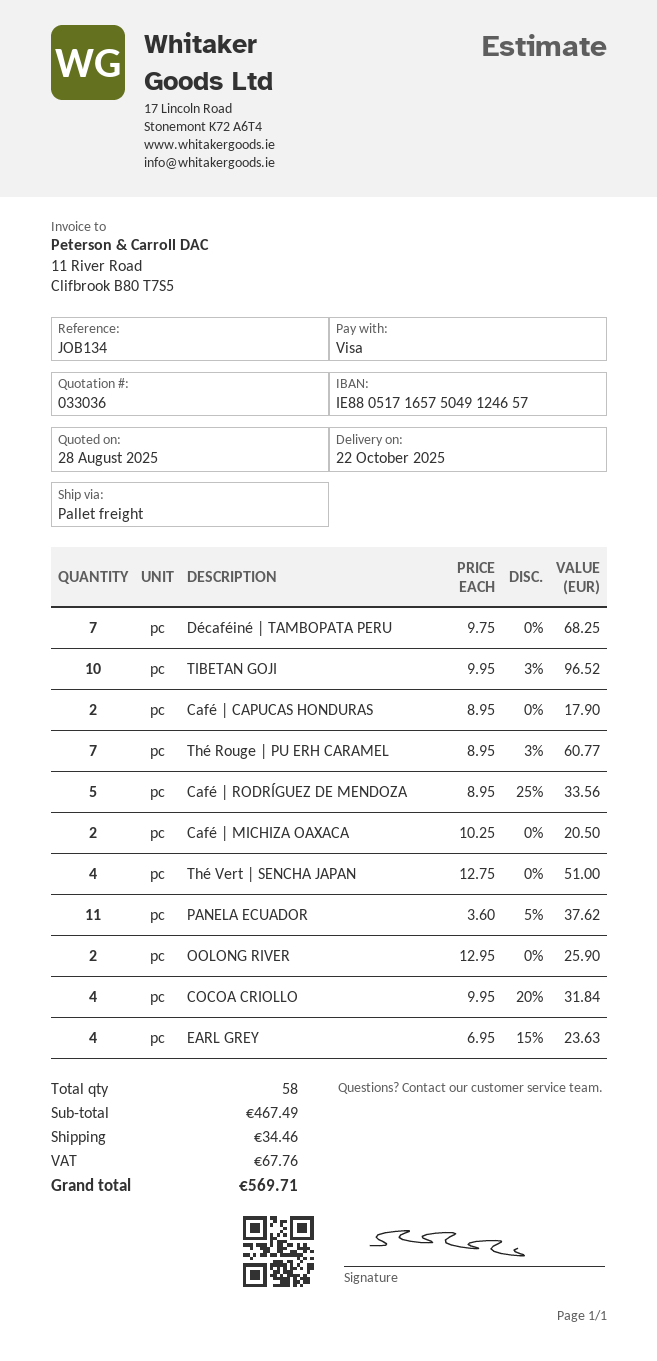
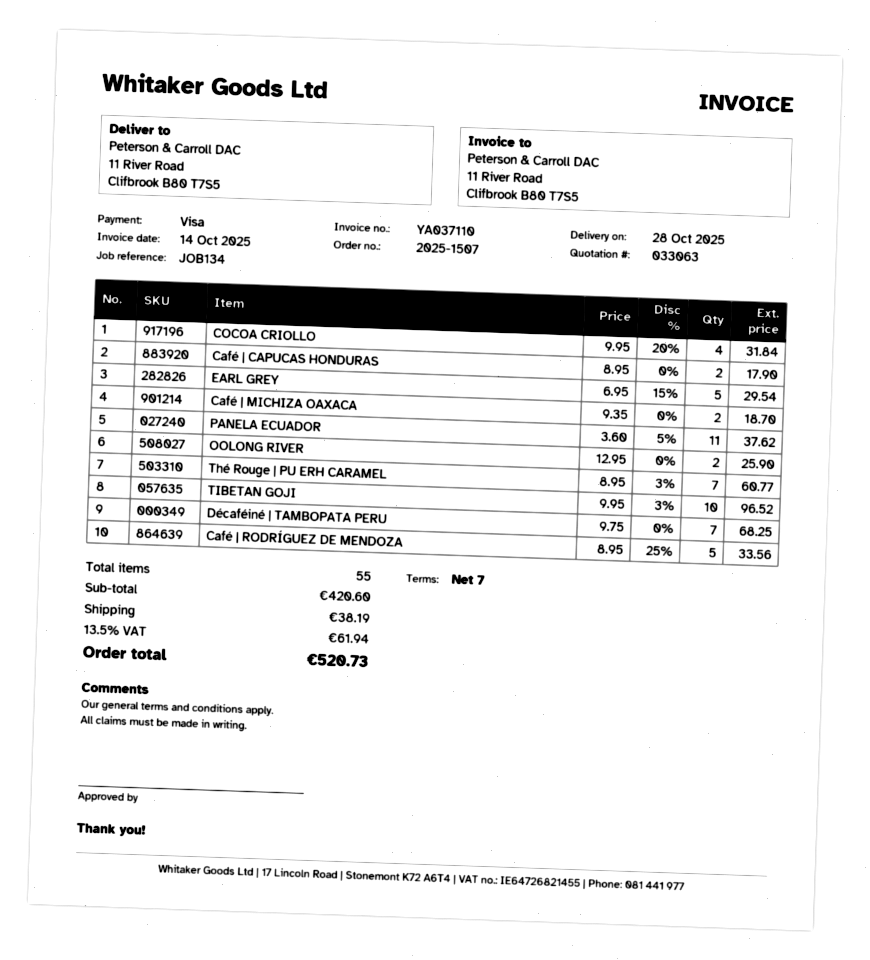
quote number: 033036 -> 033063
delivery date: 2025-10-22 -> 2025-10-28
Café | MICHIZA OAXACA: 2 x 10.25 = 20.50 -> 2 x 9.35 = 18.70
Thé Vert | SENCHA JAPAN: 4 x 12.75 = 51.00 -> none
EARL GREY: 4 x 6.95 - 15% = 23.63 -> 5 x 6.95 - 15% = 29.54
total quantity: 58 -> 55
subtotal: 467.49 -> 420.60
shipping: 34.46 -> 38.19
tax: 67.76 -> 61.94
total: 569.71 -> 520.73

